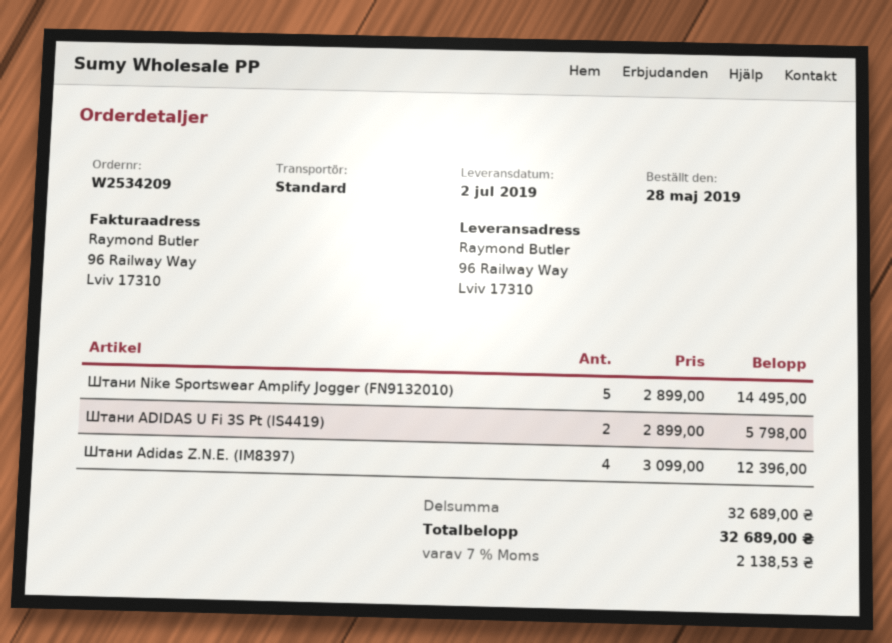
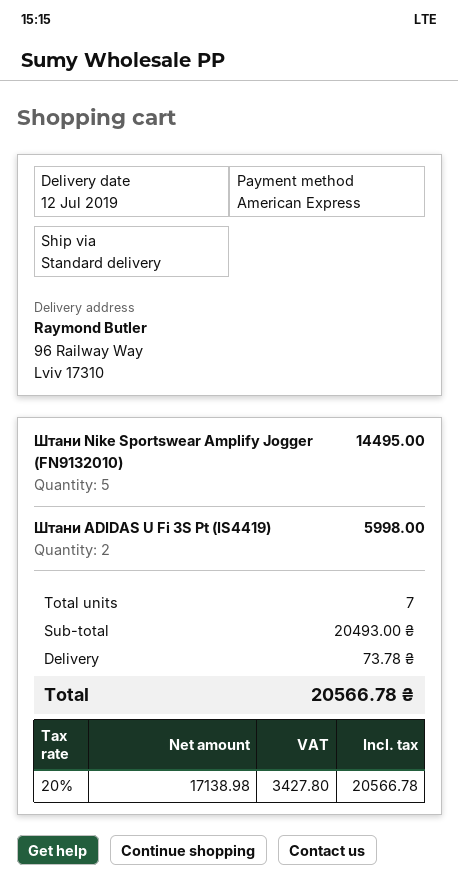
delivery date: 2019-07-02 -> 2019-07-12
Штани ADIDAS U Fi 3S Pt (IS4419): 2 for 5798.00 -> 2 for 5998.00
Штани Adidas Z.N.E. (IM8397): 4 for 12396.00 -> none
subtotal: 32689.00 -> 20493.00
shipping: none -> 73.78
tax: 7% = 2138.53 -> 20% = 3427.80
total: 32689.00 -> 20566.78

